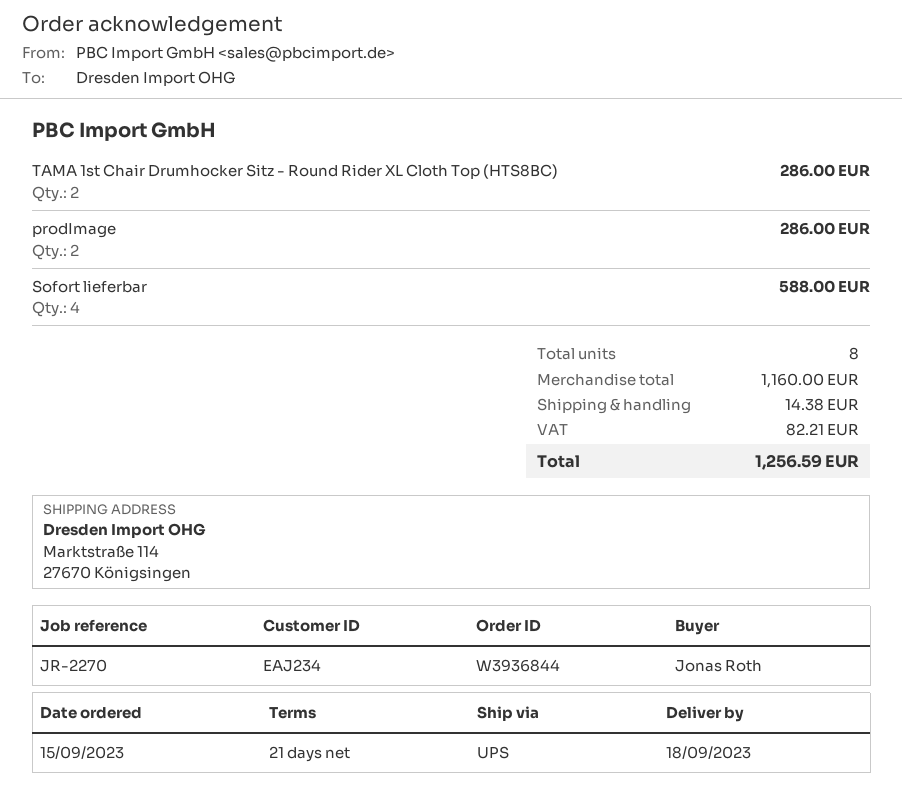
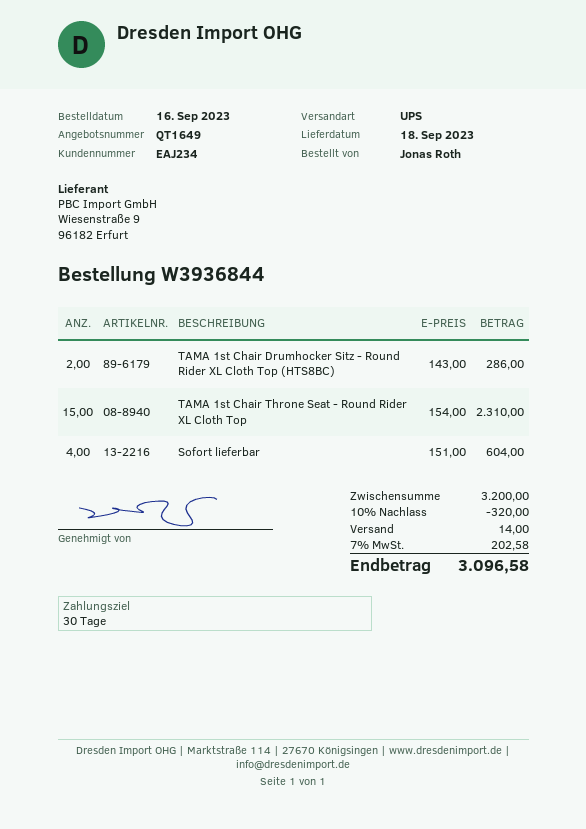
order date: 2023-09-15 -> 2023-09-16
payment terms: 21 days -> 30 days
prodImage: 2 for 286.00 -> none
Sofort lieferbar: 4 for 588.00 -> 4 for 604.00
TAMA 1st Chair Throne Seat - Round Rider XL Cloth Top: none -> 15 for 2310.00
subtotal: 1160.00 -> 3200.00
discount: none -> 10% = 320.00
shipping: 14.38 -> 14.00
tax: 82.21 -> 202.58
total: 1256.59 -> 3096.58

